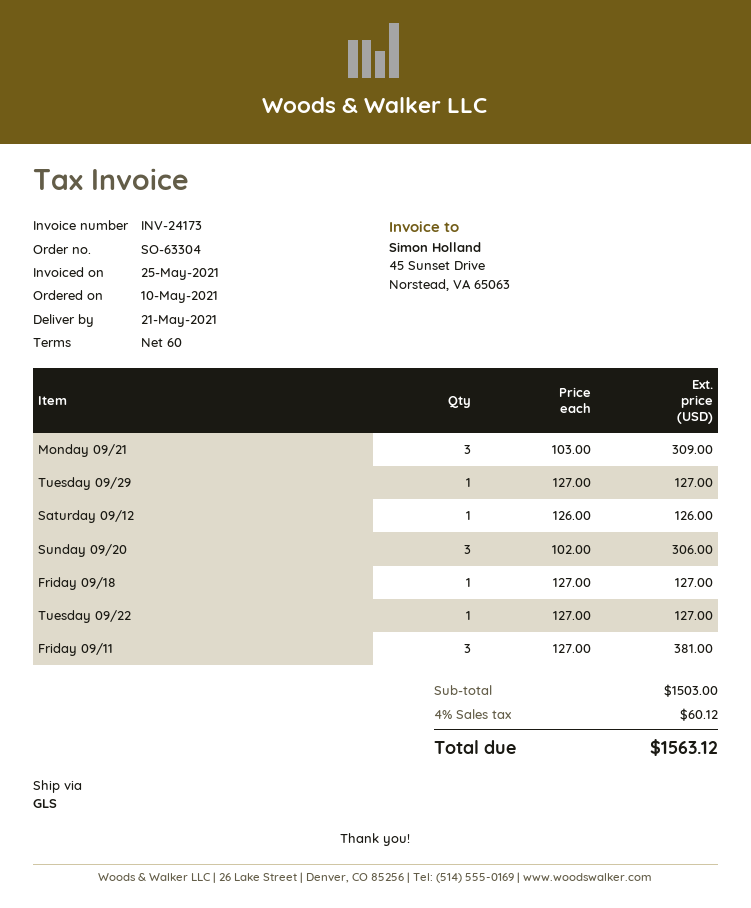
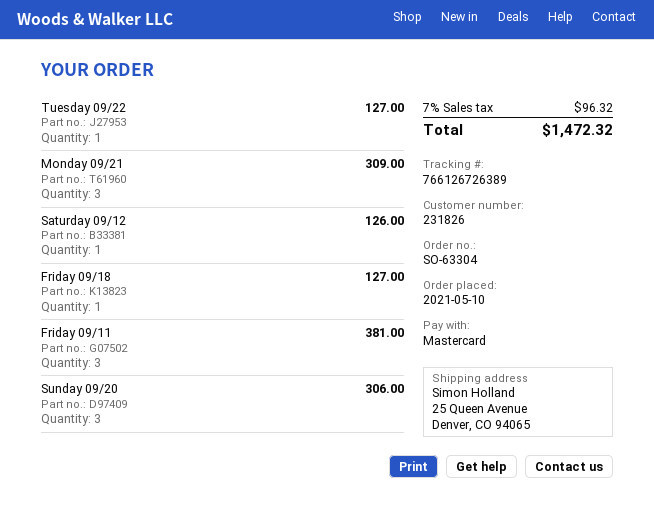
Tuesday 09/29: 1 for 127.00 -> none
tax: 4% = 60.12 -> 7% = 96.32
total: 1563.12 -> 1472.32

